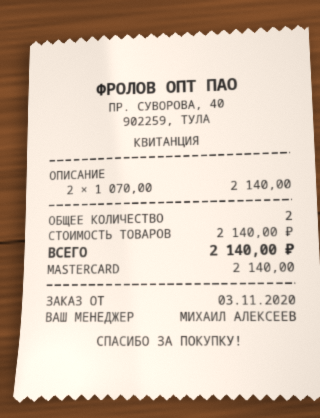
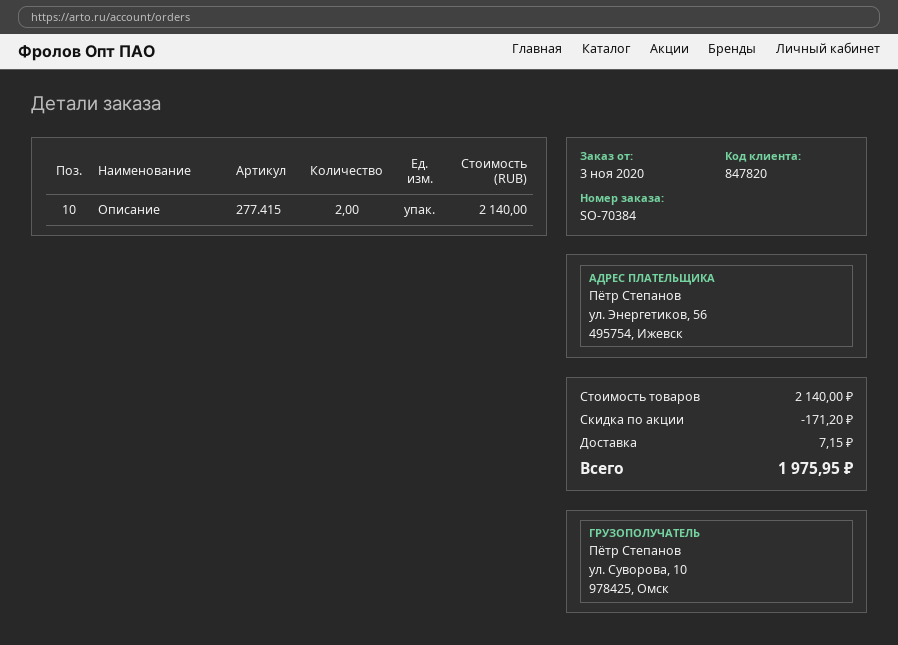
discount: none -> 171.20
shipping: none -> 7.15
total: 2140.00 -> 1975.95

